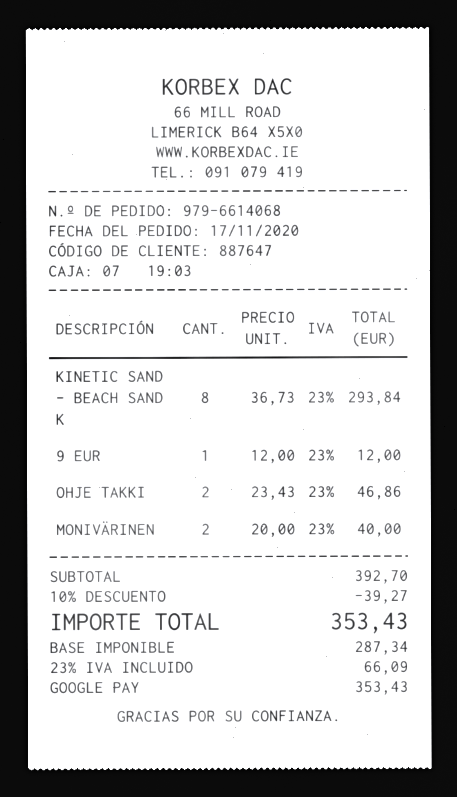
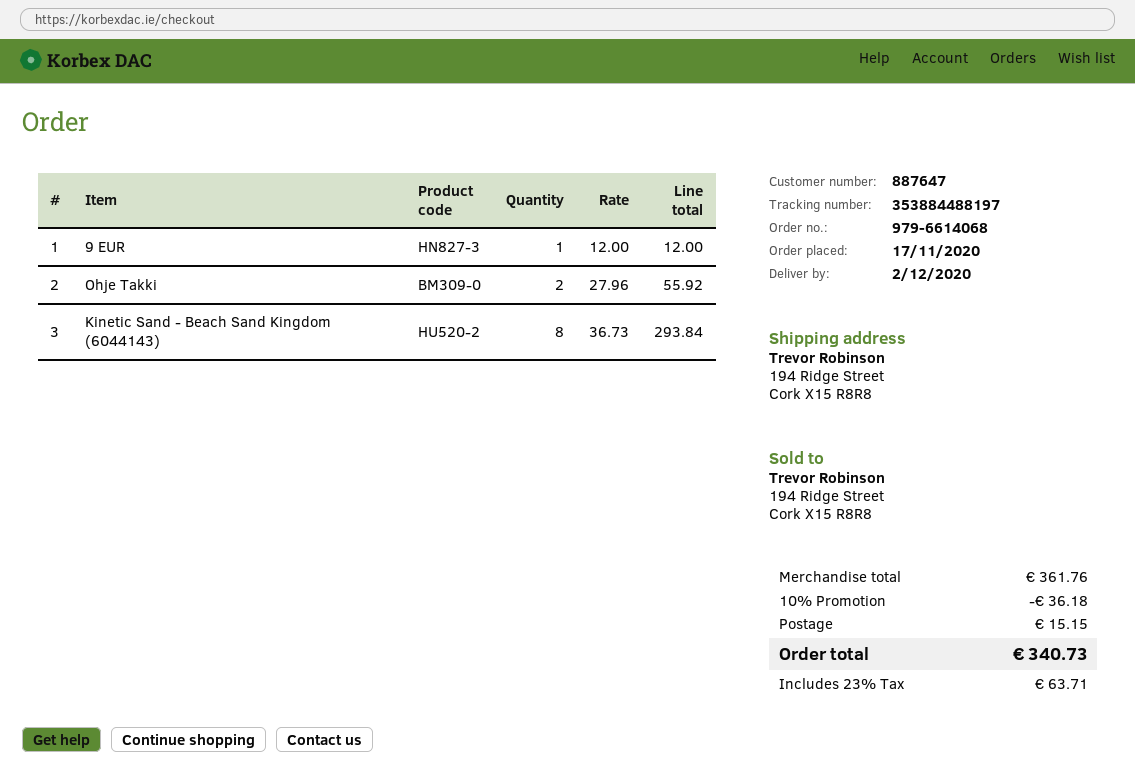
OHJE TAKKI: 2 x 23.43 = 46.86 -> 2 x 27.96 = 55.92
MONIVÄRINEN: 2 x 20.00 = 40.00 -> none
subtotal: 392.70 -> 361.76
discount: 10% = 39.27 -> 10% = 36.18
shipping: none -> 15.15
tax: 23% = 66.09 -> 23% = 63.71
total: 353.43 -> 340.73

